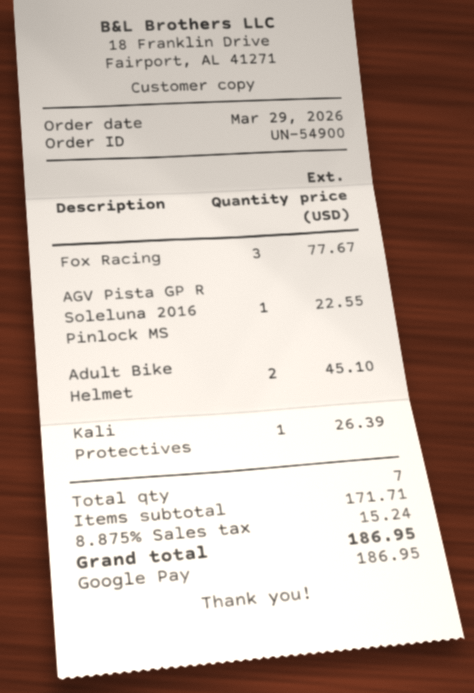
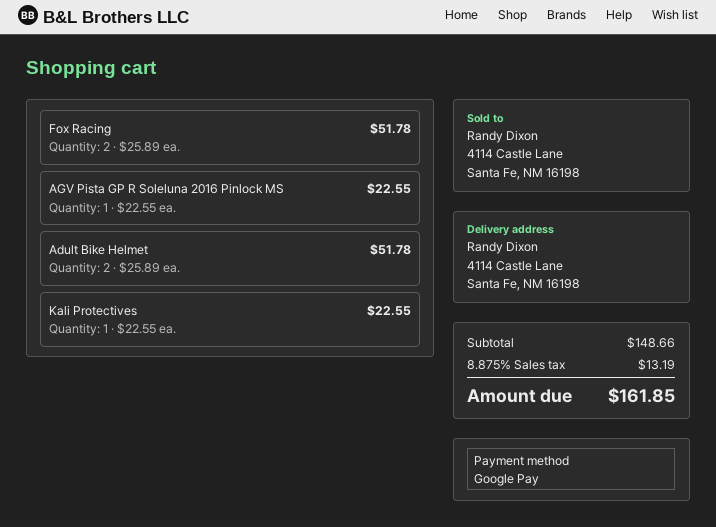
Fox Racing: 3 for 77.67 -> 2 for 51.78
Adult Bike Helmet: 2 for 45.10 -> 2 for 51.78
Kali Protectives: 1 for 26.39 -> 1 for 22.55
subtotal: 171.71 -> 148.66
tax: 8.875% = 15.24 -> 8.875% = 13.19
total: 186.95 -> 161.85

